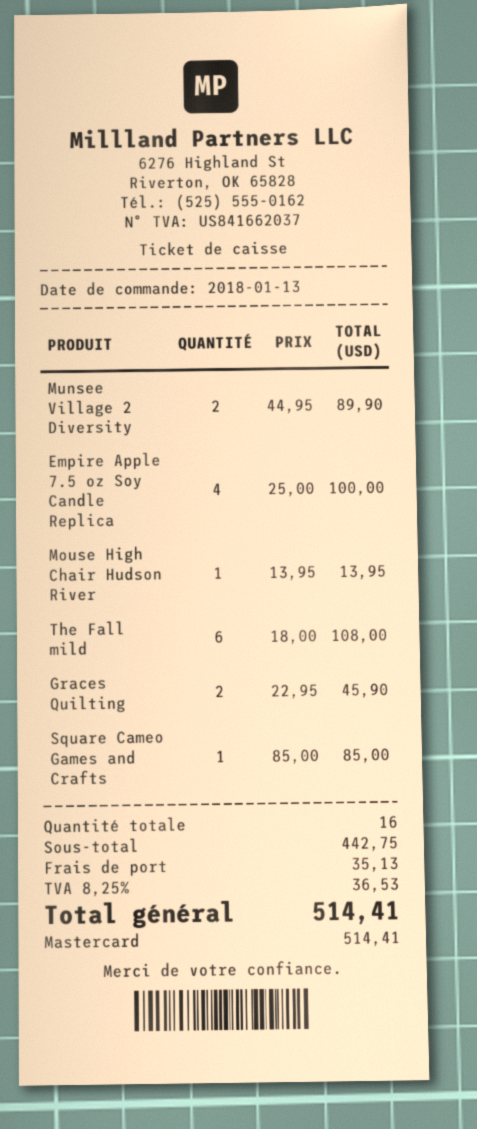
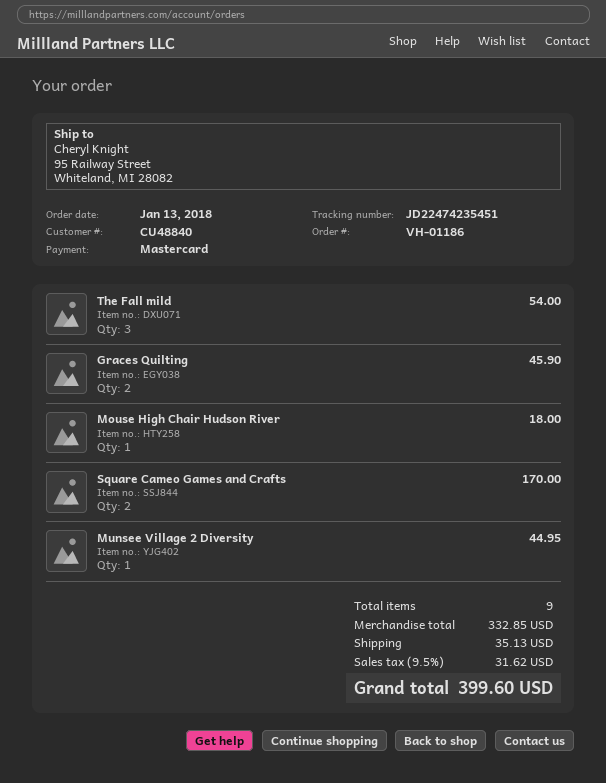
Munsee Village 2 Diversity: 2 for 89.90 -> 1 for 44.95
Empire Apple 7.5 oz Soy Candle Replica: 4 for 100.00 -> none
Mouse High Chair Hudson River: 1 for 13.95 -> 1 for 18.00
The Fall mild: 6 for 108.00 -> 3 for 54.00
Square Cameo Games and Crafts: 1 for 85.00 -> 2 for 170.00
total quantity: 16 -> 9
subtotal: 442.75 -> 332.85
tax: 8.25% = 36.53 -> 9.5% = 31.62
total: 514.41 -> 399.60

